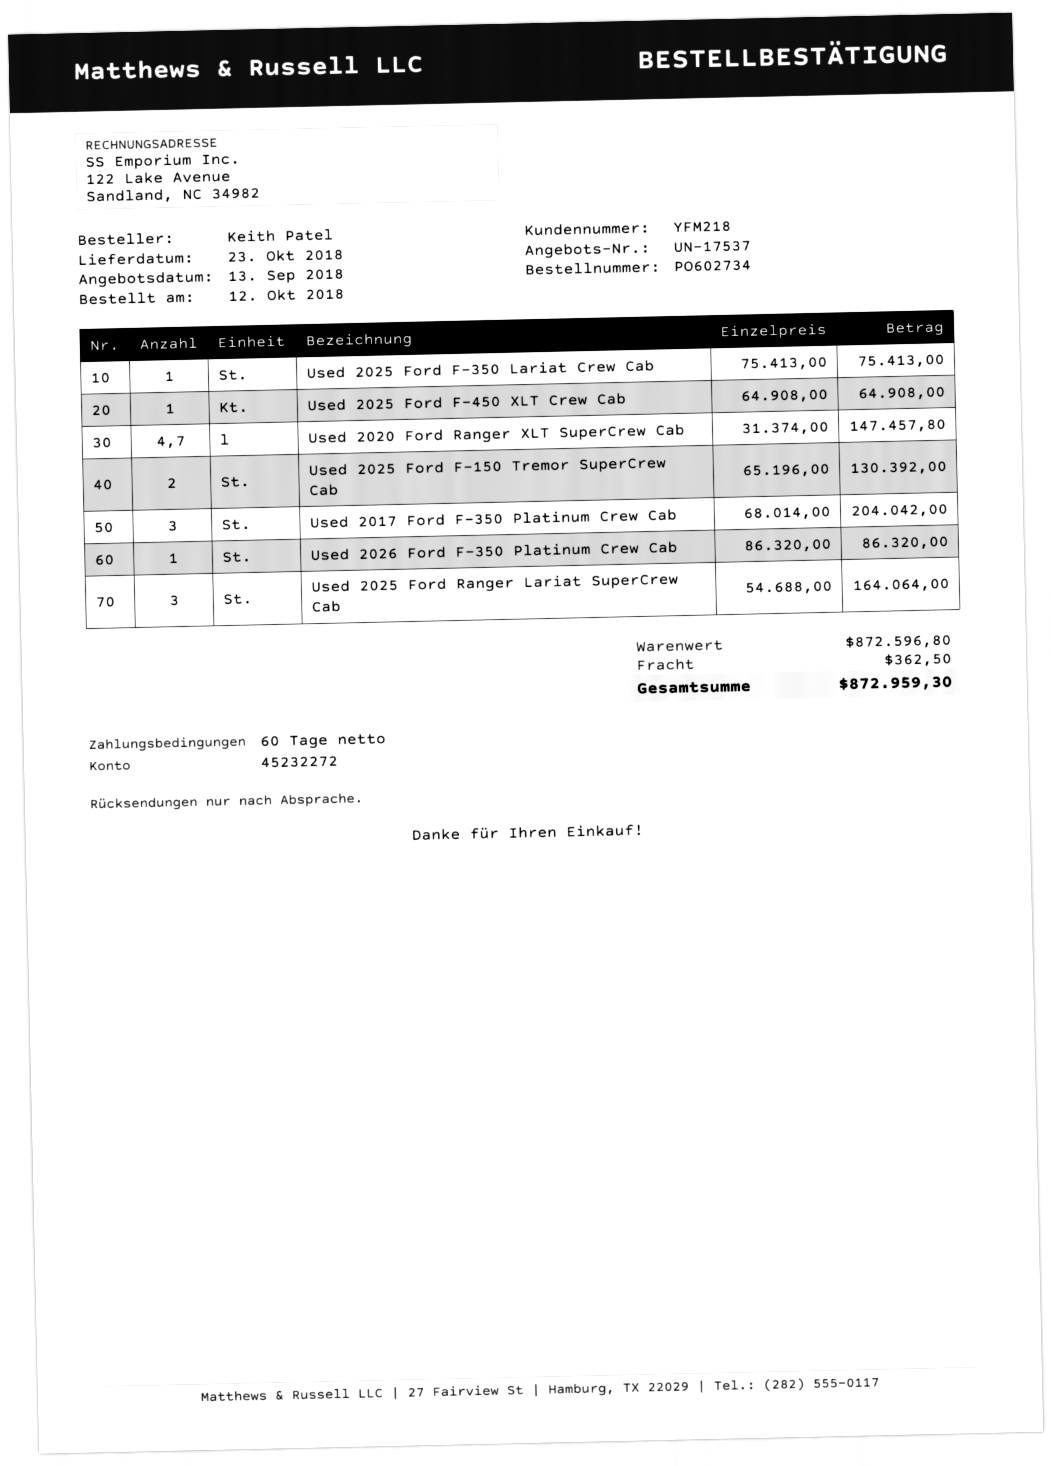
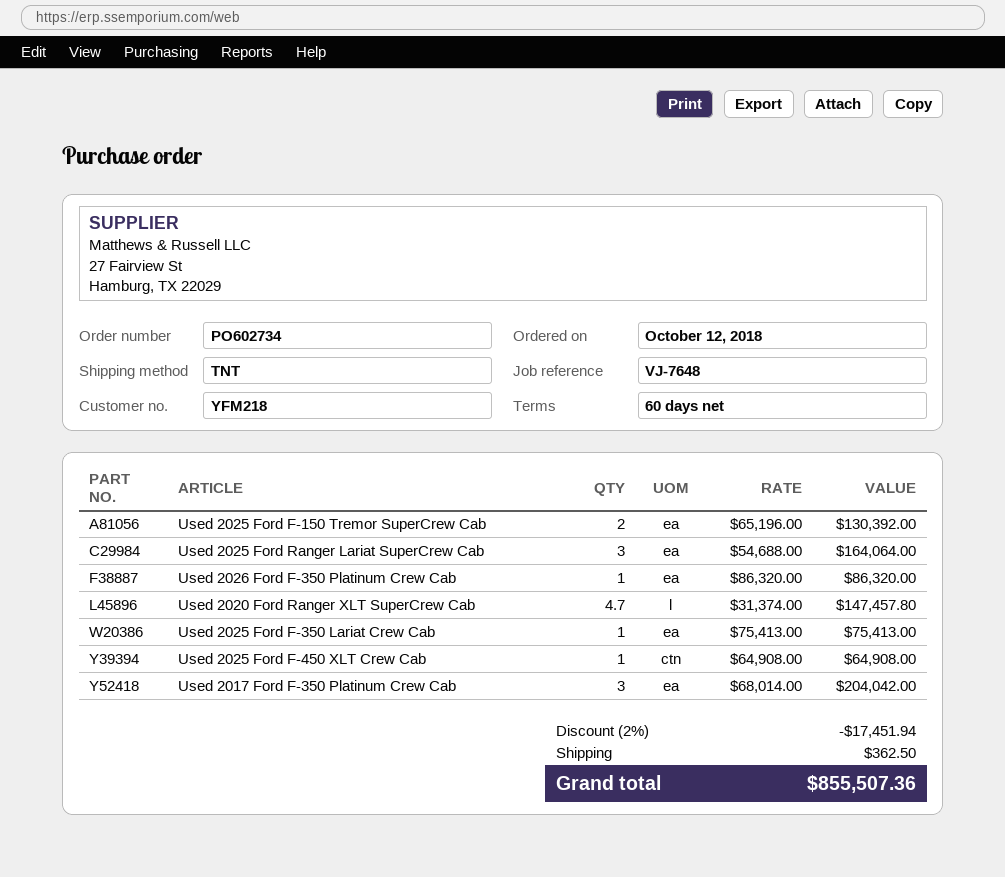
discount: none -> 2% = 17451.94
total: 872959.30 -> 855507.36

